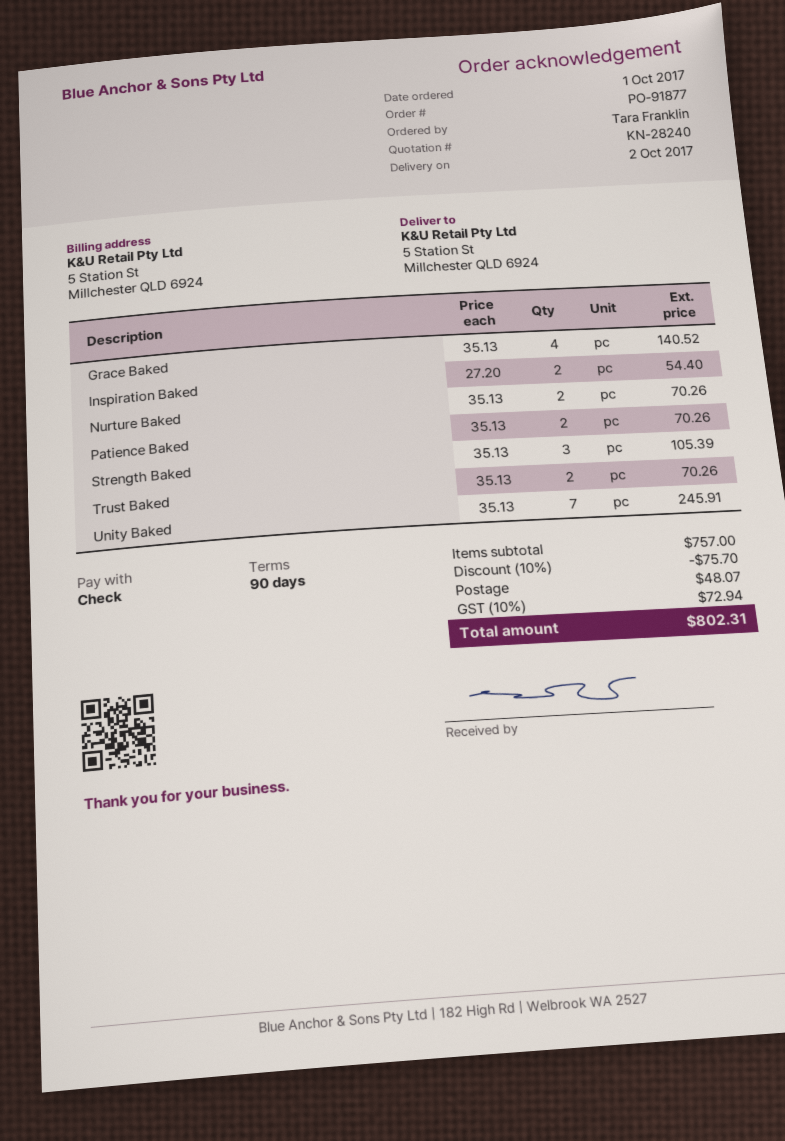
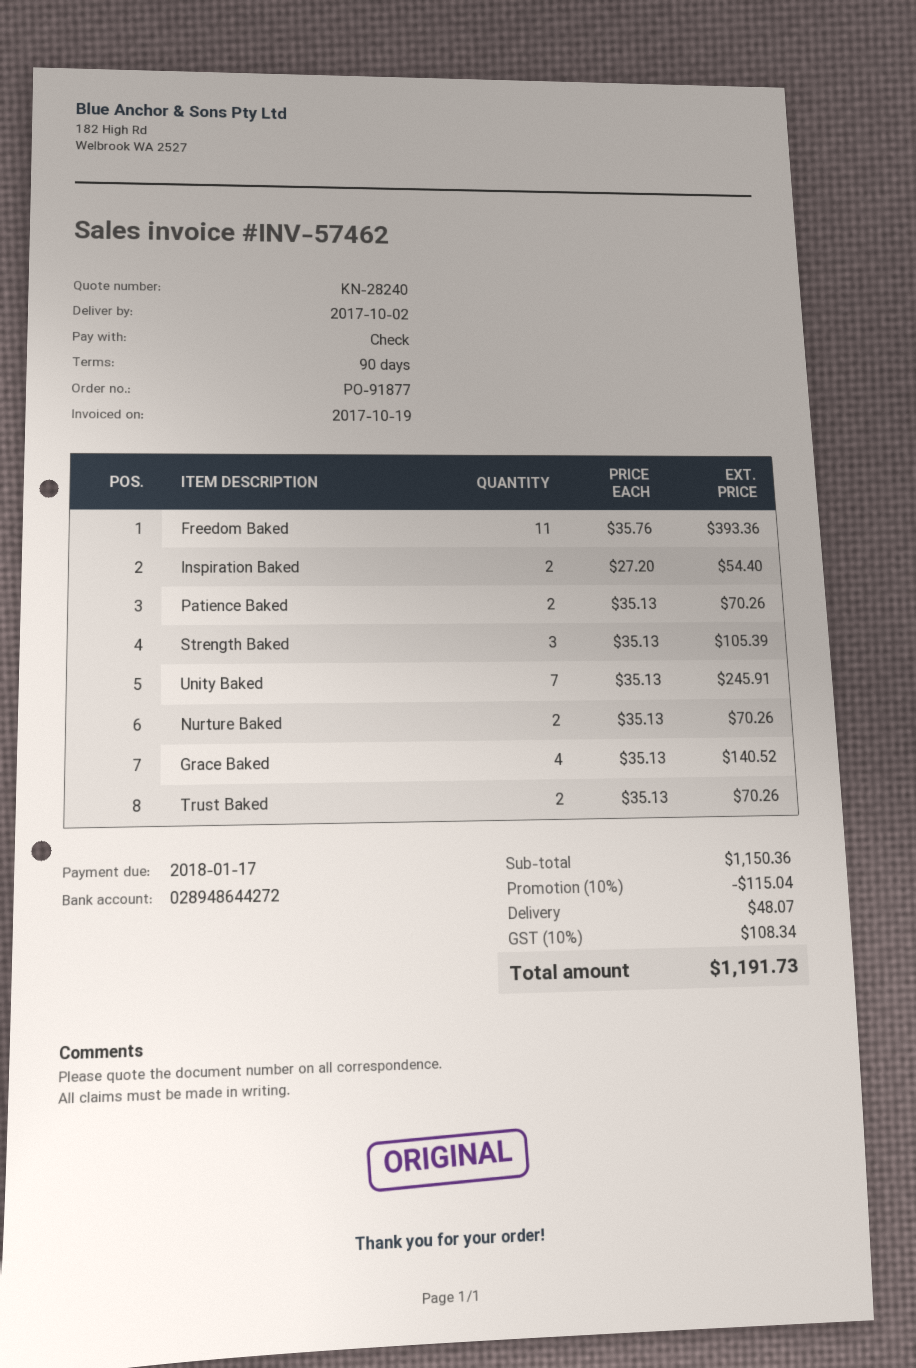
Freedom Baked: none -> 11 x 35.76 = 393.36
subtotal: 757.00 -> 1150.36
discount: 10% = 75.70 -> 10% = 115.04
tax: 10% = 72.94 -> 10% = 108.34
total: 802.31 -> 1191.73

